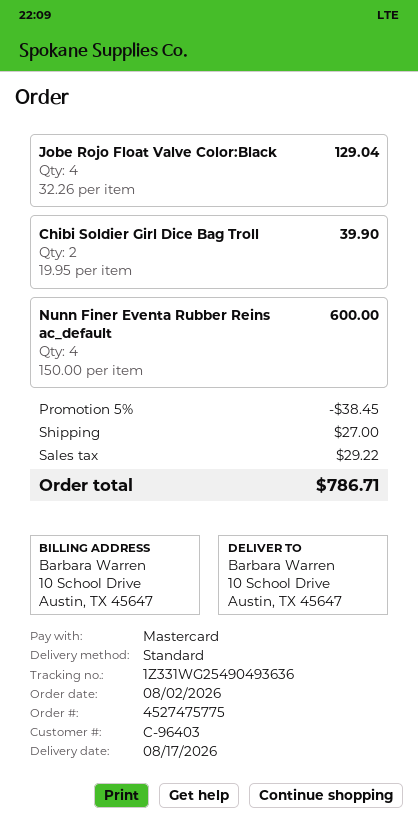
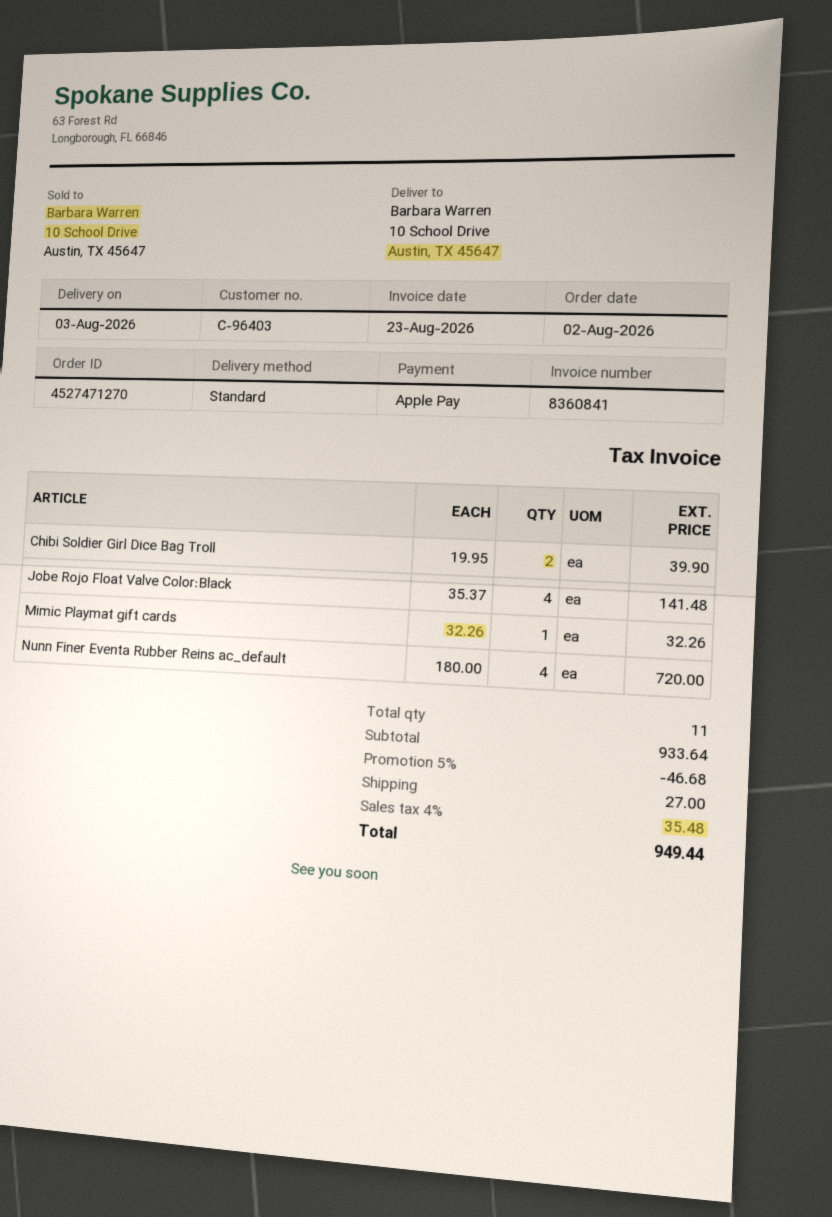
order number: 4527475775 -> 4527471270
delivery date: 2026-08-17 -> 2026-08-03
payment method: Mastercard -> Apple Pay
Jobe Rojo Float Valve Color:Black: 4 x 32.26 = 129.04 -> 4 x 35.37 = 141.48
Nunn Finer Eventa Rubber Reins ac_default: 4 x 150.00 = 600.00 -> 4 x 180.00 = 720.00
Mimic Playmat gift cards: none -> 1 x 32.26 = 32.26
discount: 5% = 38.45 -> 5% = 46.68
tax: 29.22 -> 35.48
total: 786.71 -> 949.44

